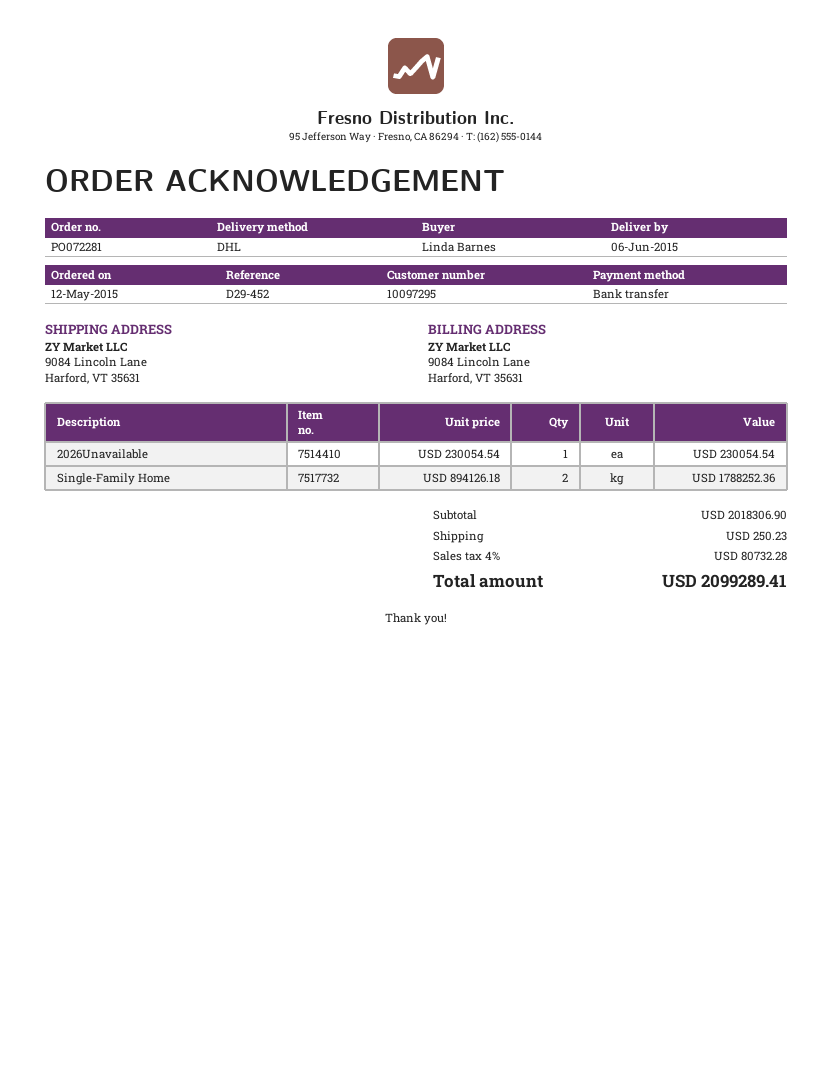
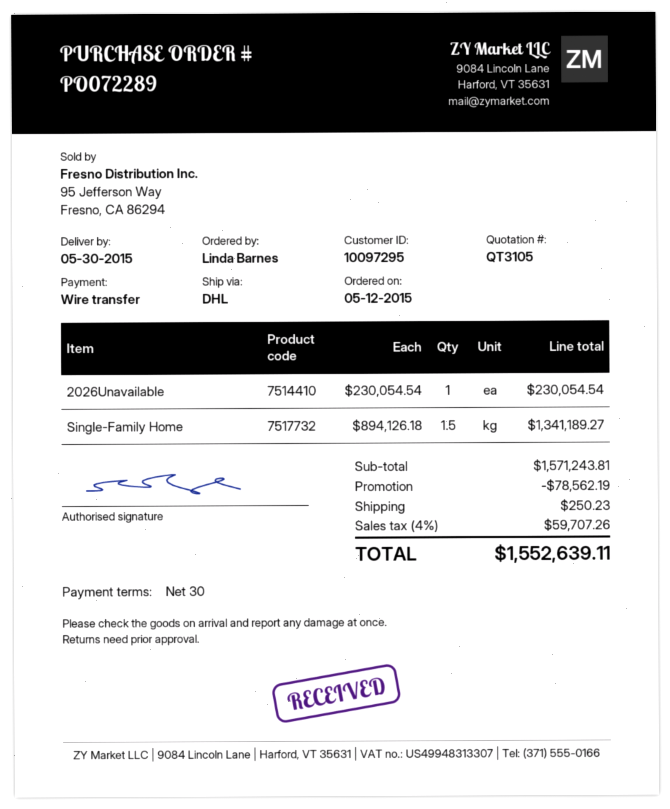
order number: PO072281 -> PO072289
delivery date: 2015-06-06 -> 2015-05-30
Single-Family Home: 2 x 894126.18 = 1788252.36 -> 1.5 x 894126.18 = 1341189.27
subtotal: 2018306.90 -> 1571243.81
discount: none -> 78562.19
tax: 4% = 80732.28 -> 4% = 59707.26
total: 2099289.41 -> 1552639.11

